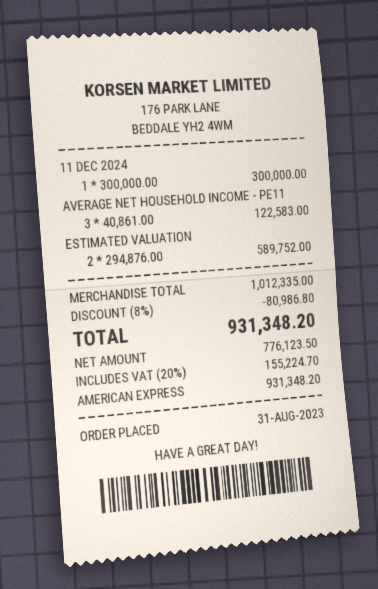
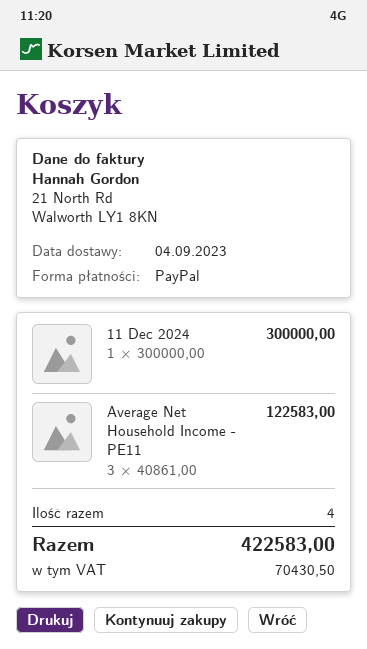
payment method: American Express -> PayPal
ESTIMATED VALUATION: 2 x 294876.00 = 589752.00 -> none
discount: 8% = 80986.80 -> none
tax: 155224.70 -> 70430.50
total: 931348.20 -> 422583.00

